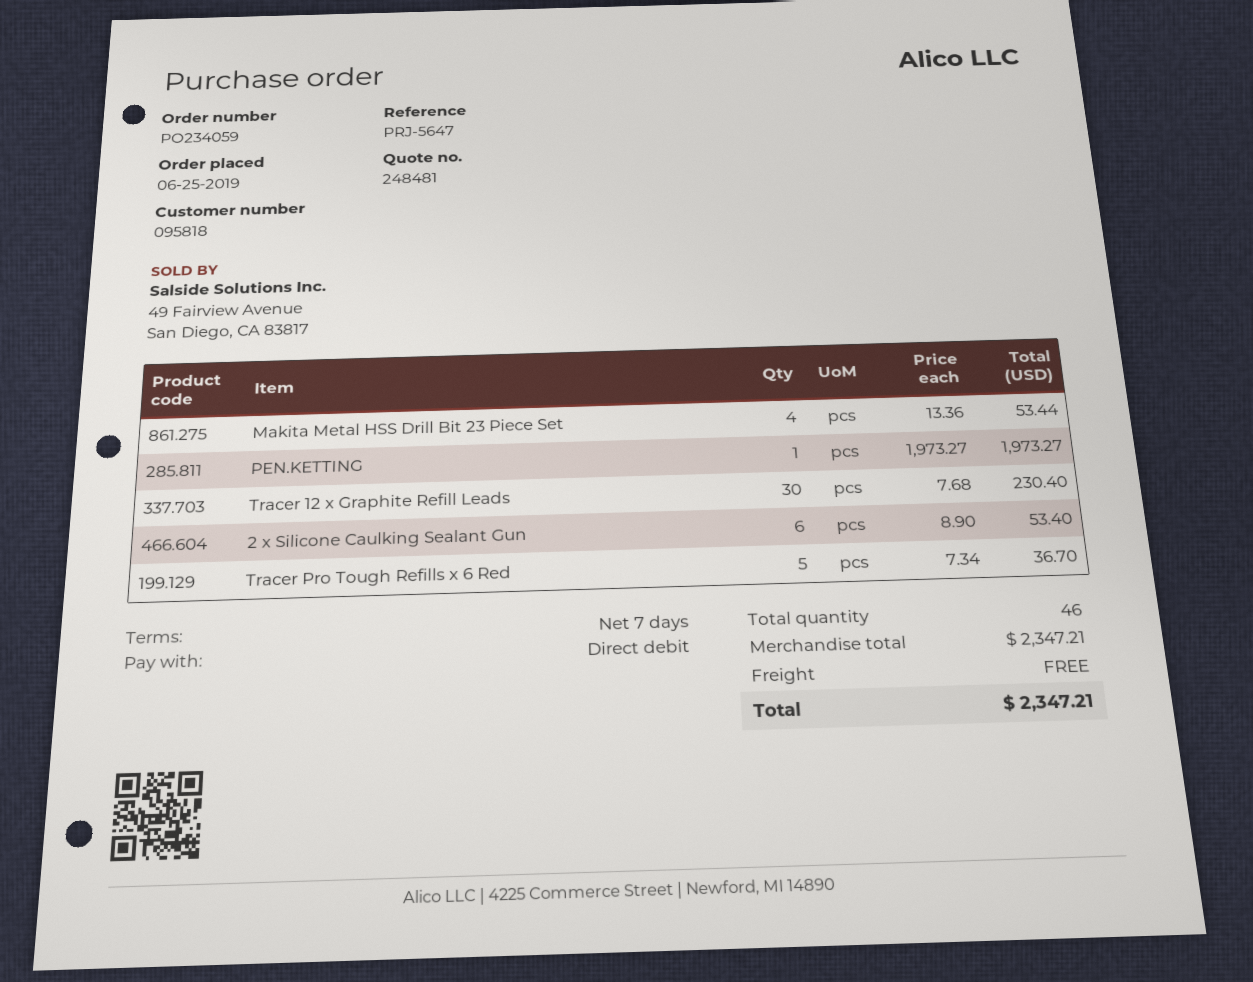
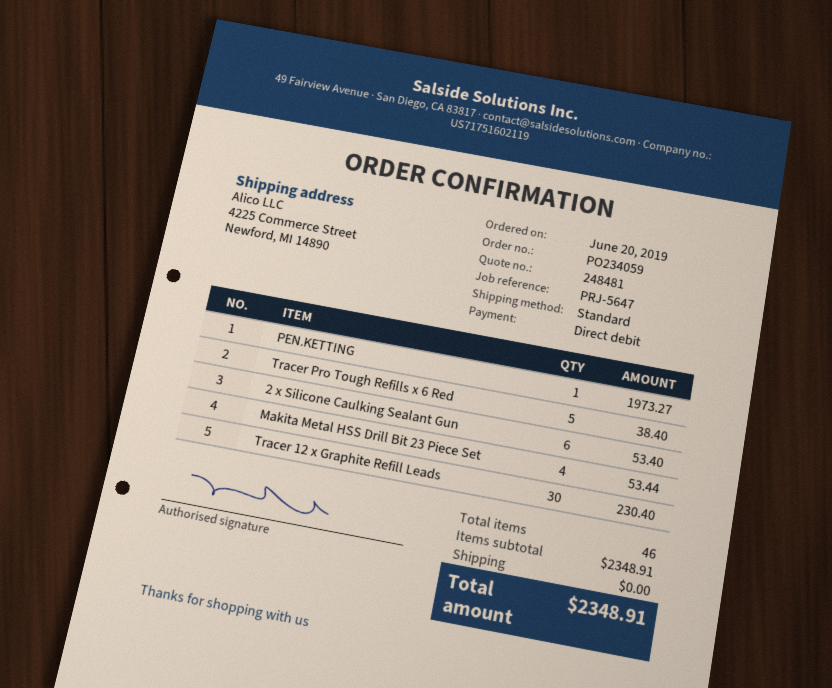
order date: 2019-06-25 -> 2019-06-20
Tracer Pro Tough Refills x 6 Red: 5 for 36.70 -> 5 for 38.40
subtotal: 2347.21 -> 2348.91
total: 2347.21 -> 2348.91

